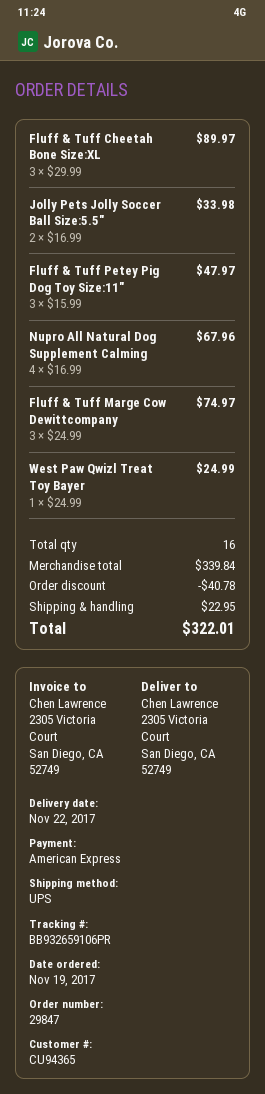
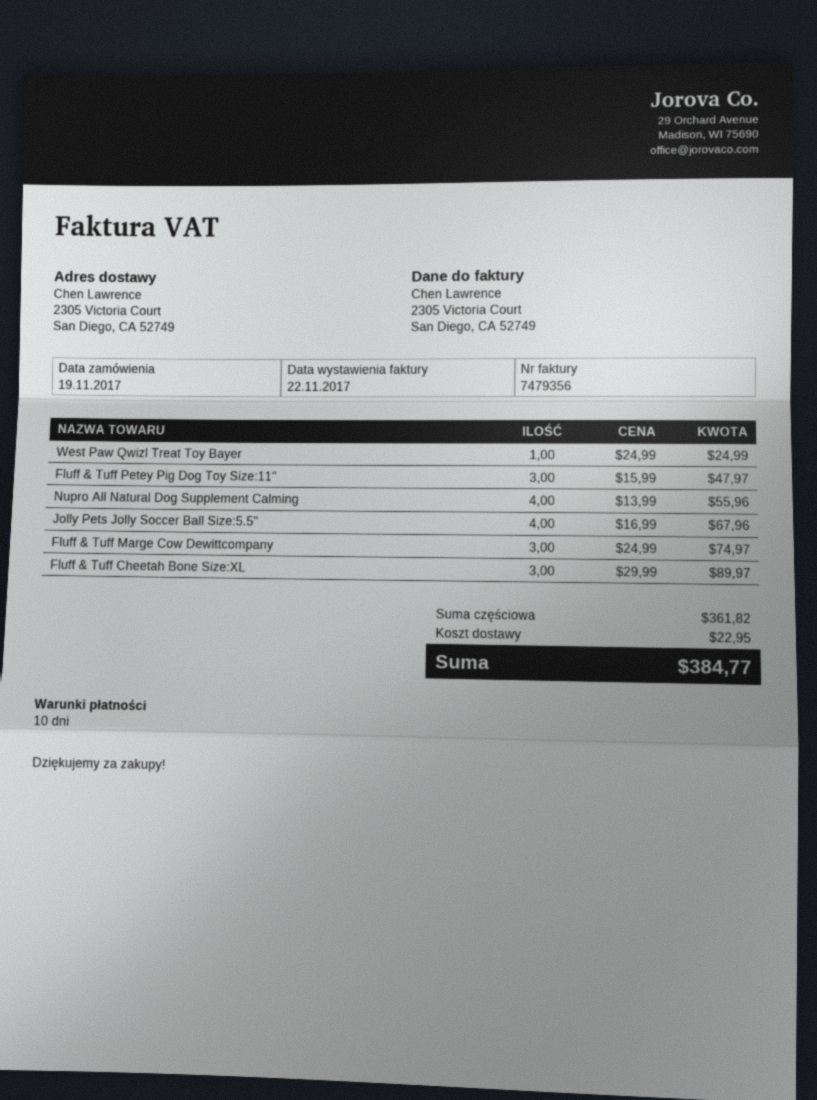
Jolly Pets Jolly Soccer Ball Size:5.5": 2 x 16.99 = 33.98 -> 4 x 16.99 = 67.96
Nupro All Natural Dog Supplement Calming: 4 x 16.99 = 67.96 -> 4 x 13.99 = 55.96
subtotal: 339.84 -> 361.82
discount: 40.78 -> none
total: 322.01 -> 384.77

